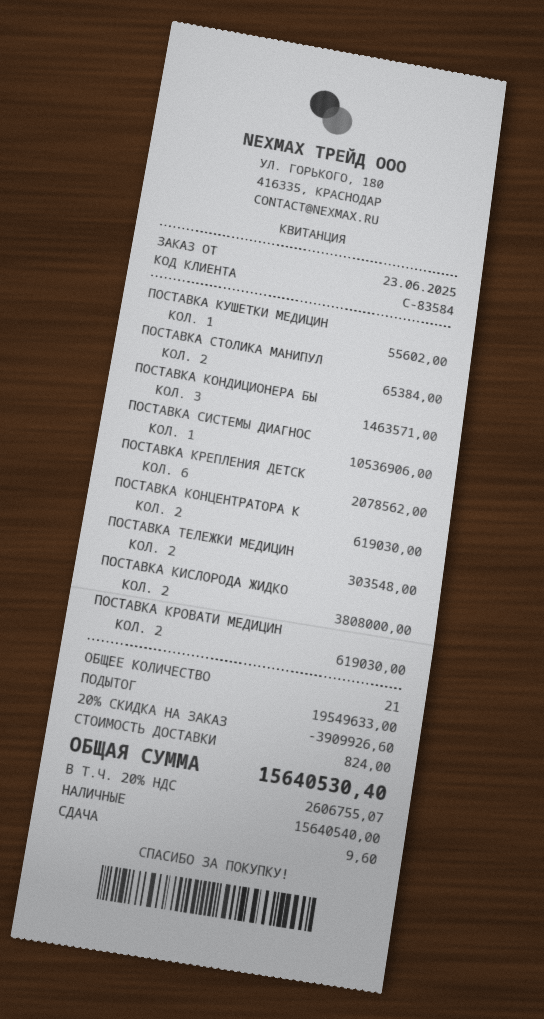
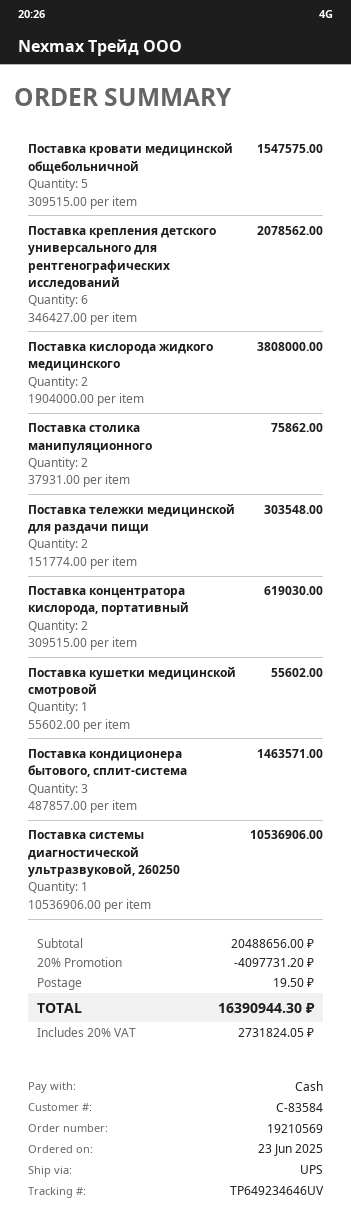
ПОСТАВКА СТОЛИКА МАНИПУЛ: 2 for 65384.00 -> 2 for 75862.00
ПОСТАВКА КРОВАТИ МЕДИЦИН: 2 for 619030.00 -> 5 for 1547575.00
subtotal: 19549633.00 -> 20488656.00
discount: 20% = 3909926.60 -> 20% = 4097731.20
shipping: 824.00 -> 19.50
tax: 20% = 2606755.07 -> 20% = 2731824.05
total: 15640530.40 -> 16390944.30

